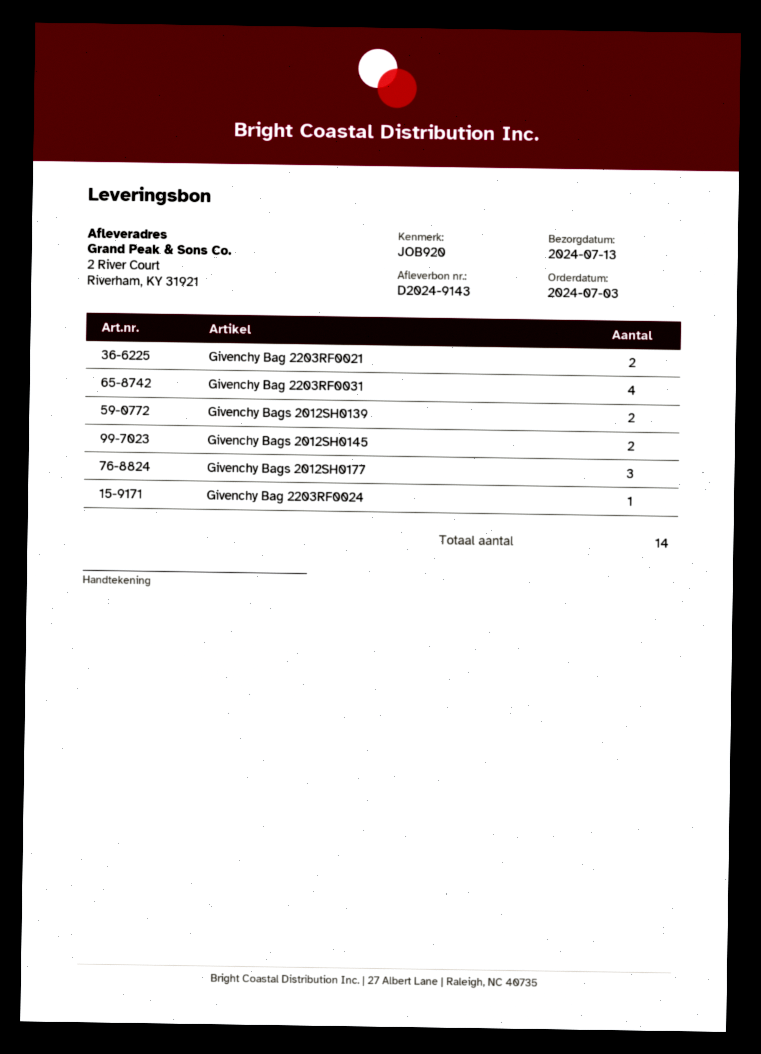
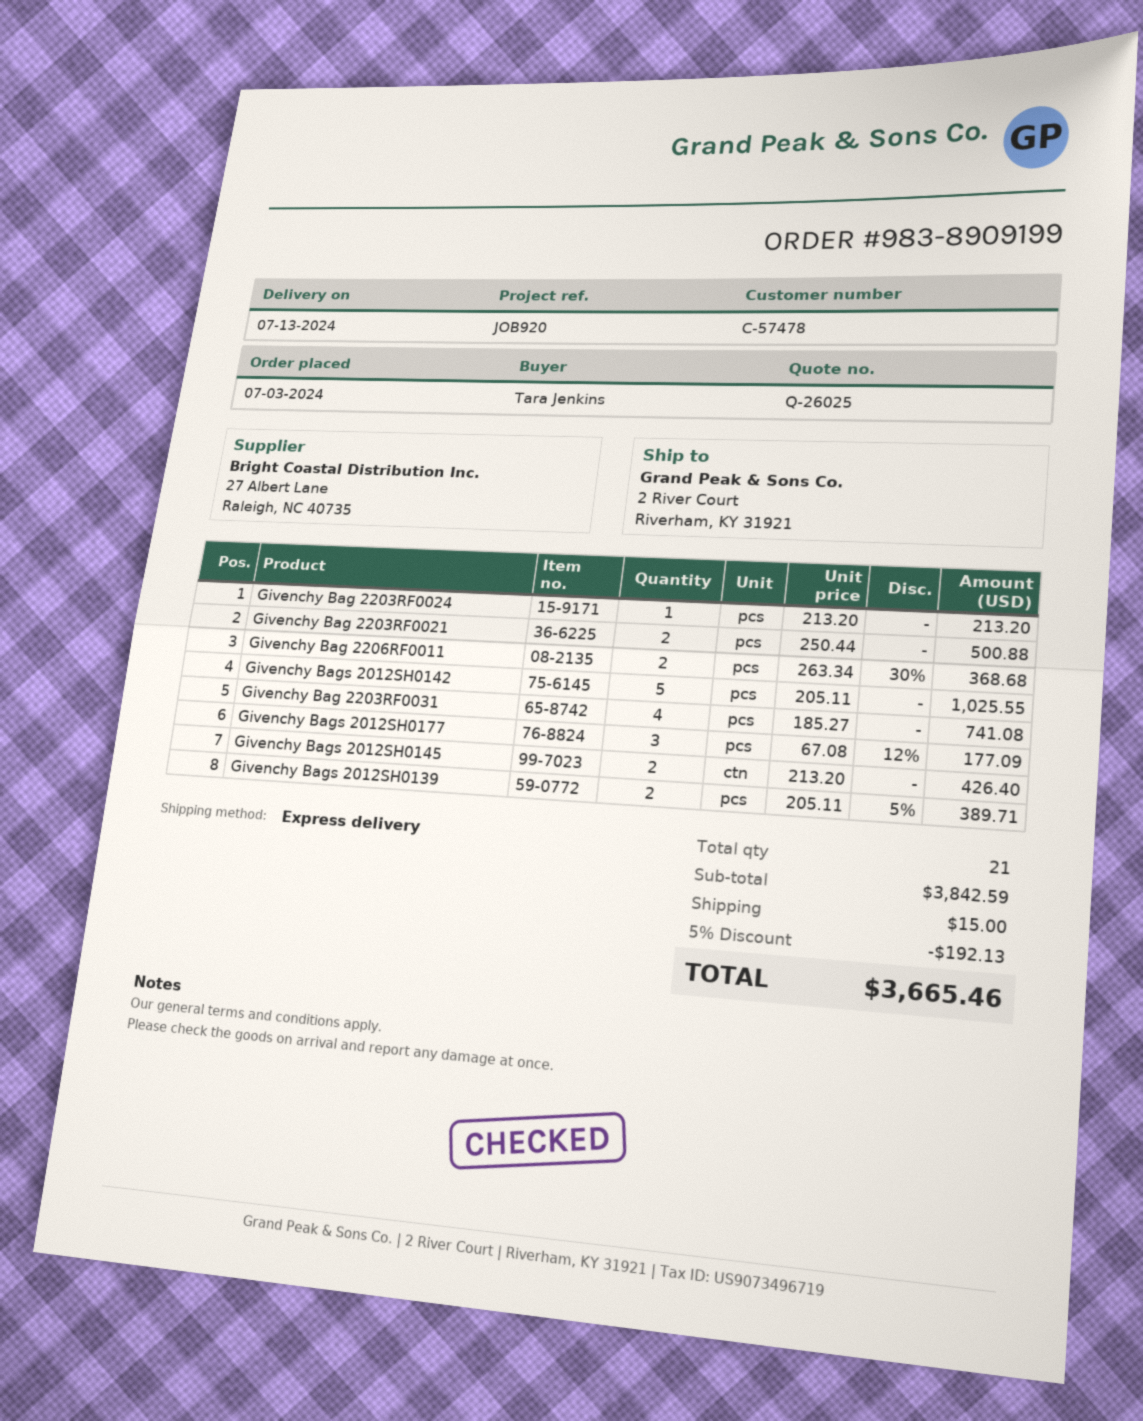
Givenchy Bag 2206RF0011: none -> 2
Givenchy Bags 2012SH0142: none -> 5
total quantity: 14 -> 21

